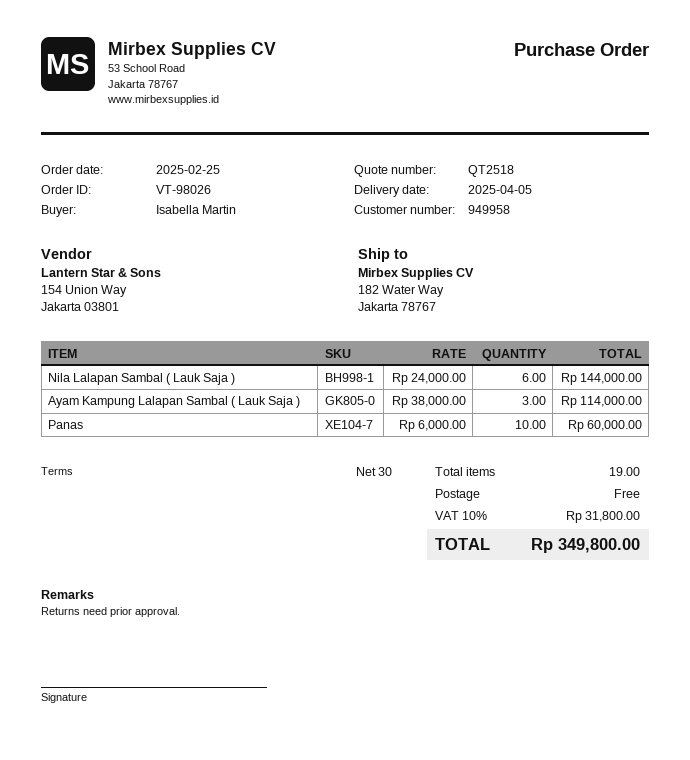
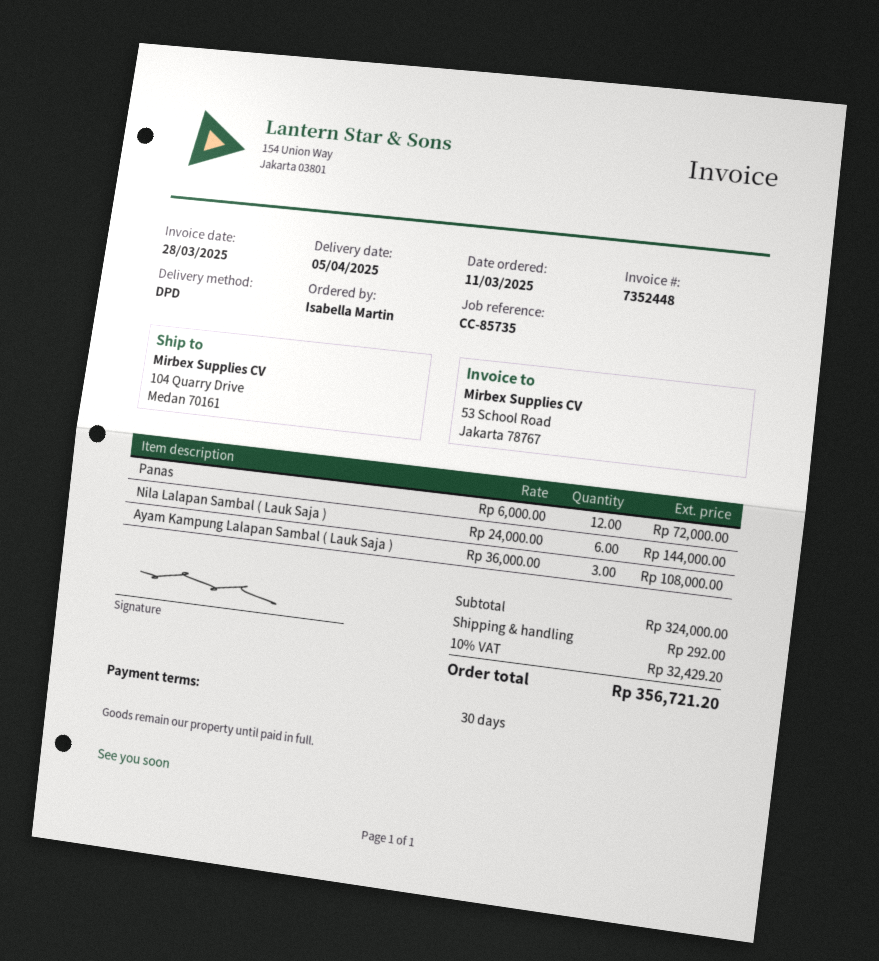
order date: 2025-02-25 -> 2025-03-11
ship to: 182 Water Way, Jakarta 78767 -> 104 Quarry Drive, Medan 70161
Ayam Kampung Lalapan Sambal ( Lauk Saja ): 3 x 38000.00 = 114000.00 -> 3 x 36000.00 = 108000.00
Panas: 10 x 6000.00 = 60000.00 -> 12 x 6000.00 = 72000.00
shipping: 0.00 -> 292.00
tax: 10% = 31800.00 -> 10% = 32429.20
total: 349800.00 -> 356721.20

